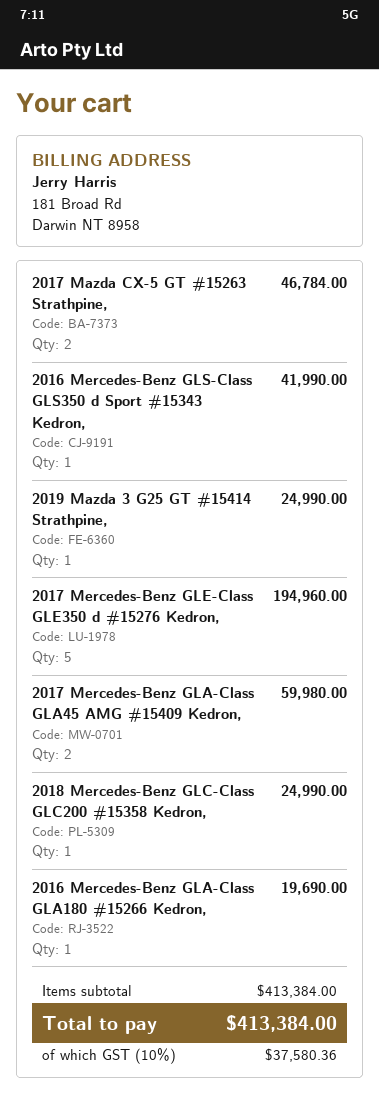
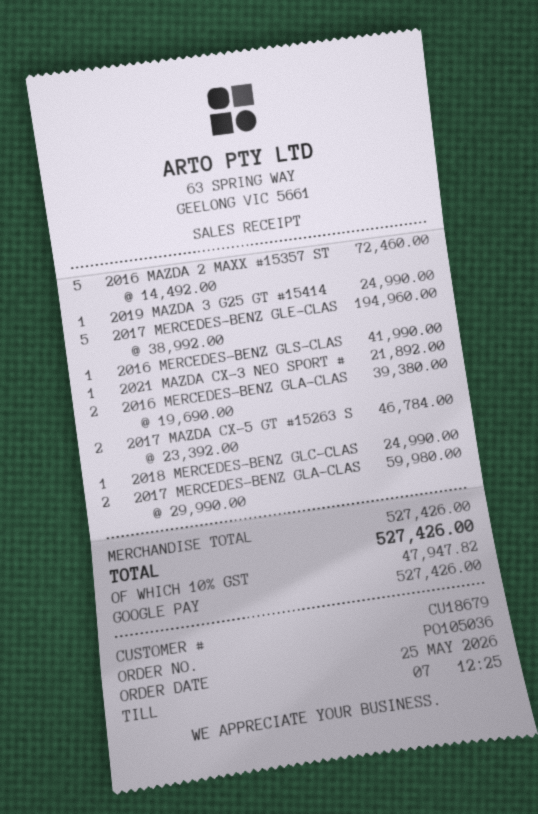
2016 Mercedes-Benz GLA-Class GLA180 #15266 Kedron,: 1 for 19690.00 -> 2 for 39380.00
2016 MAZDA 2 MAXX #15357 ST: none -> 5 for 72460.00
2021 MAZDA CX-3 NEO SPORT #: none -> 1 for 21892.00
subtotal: 413384.00 -> 527426.00
tax: 10% = 37580.36 -> 10% = 47947.82
total: 413384.00 -> 527426.00

